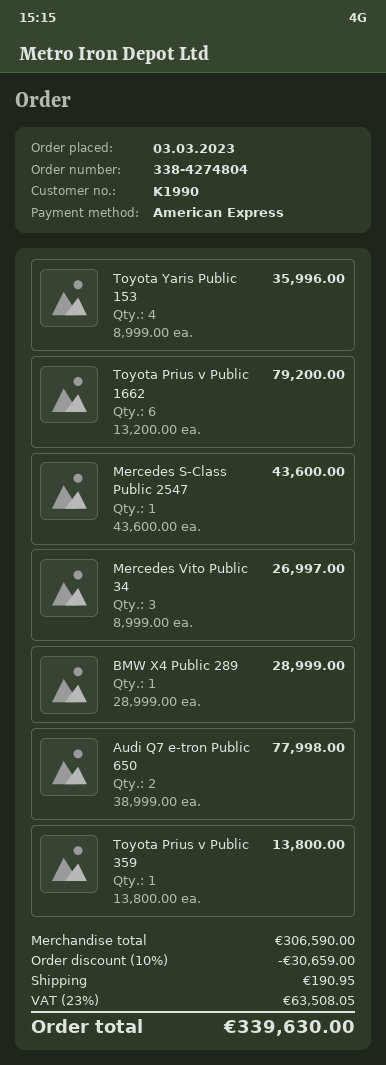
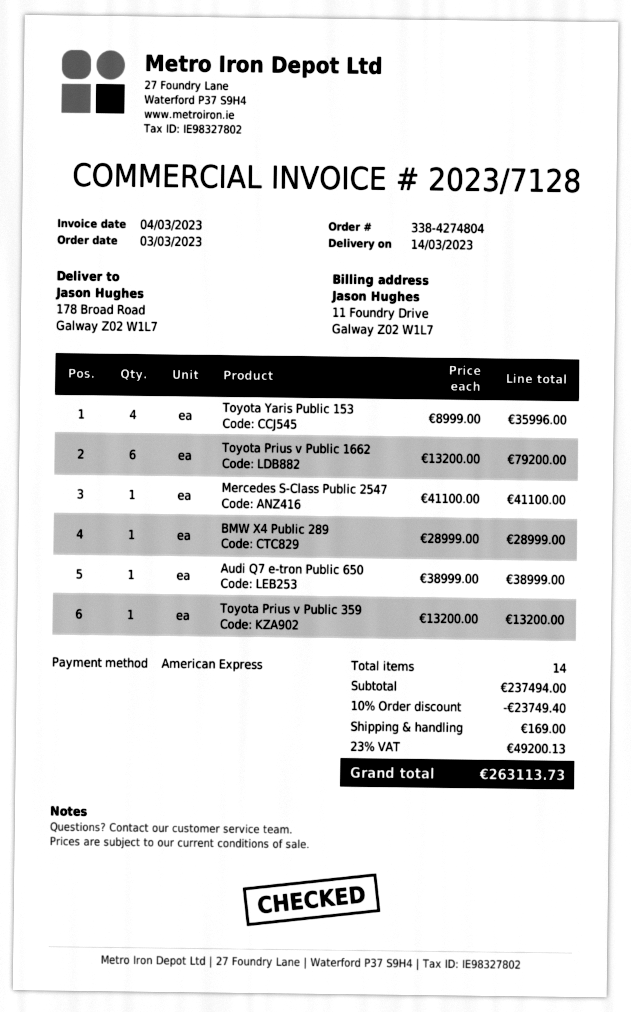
Mercedes S-Class Public 2547: 1 x 43600.00 = 43600.00 -> 1 x 41100.00 = 41100.00
Mercedes Vito Public 34: 3 x 8999.00 = 26997.00 -> none
Audi Q7 e-tron Public 650: 2 x 38999.00 = 77998.00 -> 1 x 38999.00 = 38999.00
Toyota Prius v Public 359: 1 x 13800.00 = 13800.00 -> 1 x 13200.00 = 13200.00
subtotal: 306590.00 -> 237494.00
discount: 10% = 30659.00 -> 10% = 23749.40
shipping: 190.95 -> 169.00
tax: 23% = 63508.05 -> 23% = 49200.13
total: 339630.00 -> 263113.73

